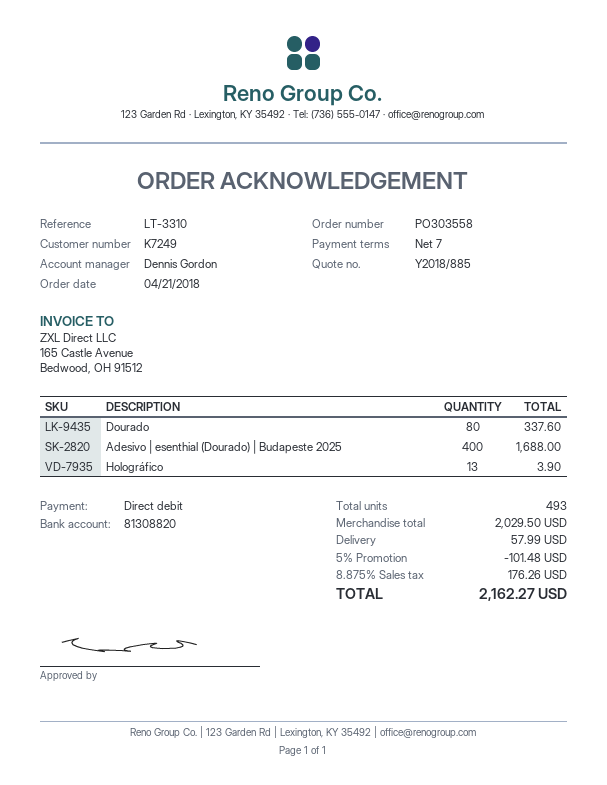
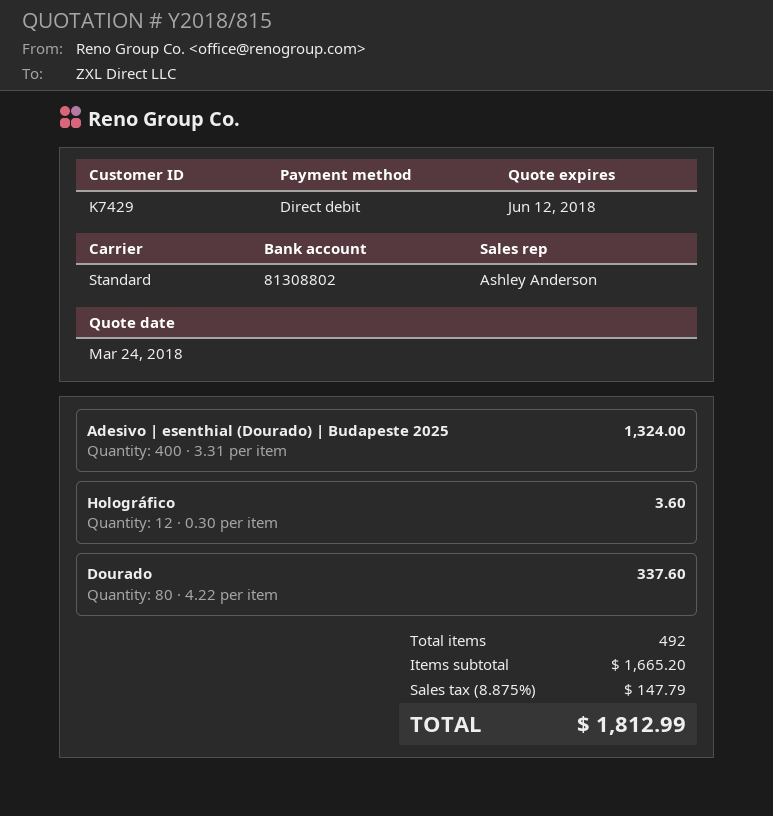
quote number: Y2018/885 -> Y2018/815
customer number: K7249 -> K7429
sales rep: Dennis Gordon -> Ashley Anderson
bank account: 81308820 -> 81308802
Adesivo | esenthial (Dourado) | Budapeste 2025: 400 for 1688.00 -> 400 for 1324.00
Holográfico: 13 for 3.90 -> 12 for 3.60
total quantity: 493 -> 492
subtotal: 2029.50 -> 1665.20
discount: 5% = 101.48 -> none
shipping: 57.99 -> none
tax: 8.875% = 176.26 -> 8.875% = 147.79
total: 2162.27 -> 1812.99

